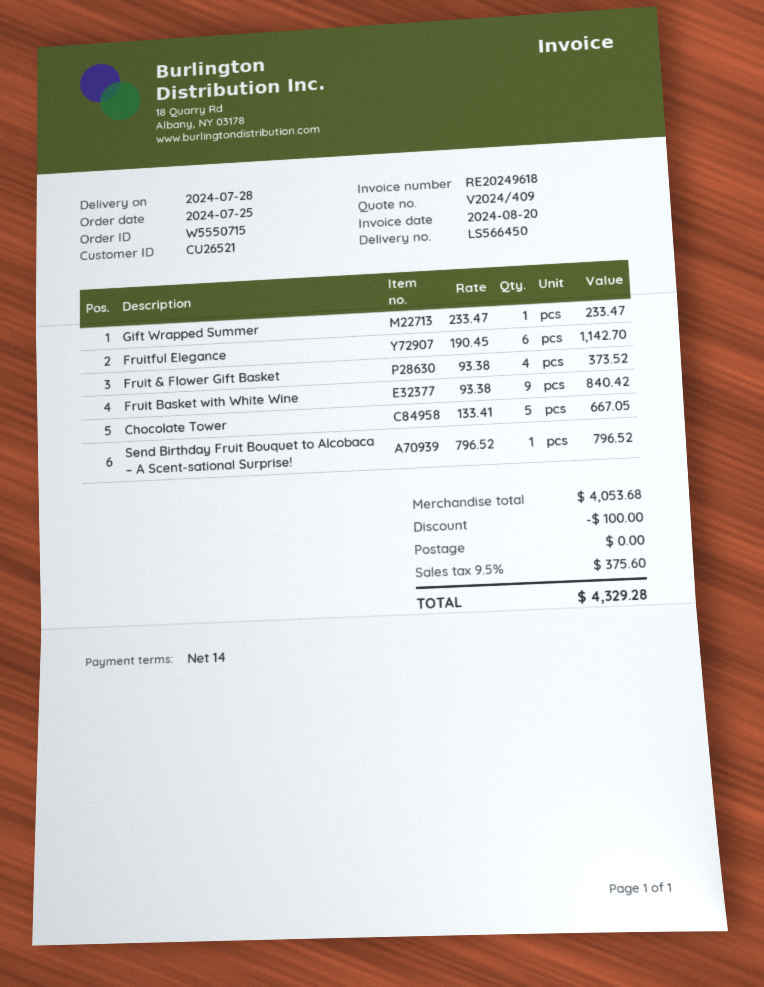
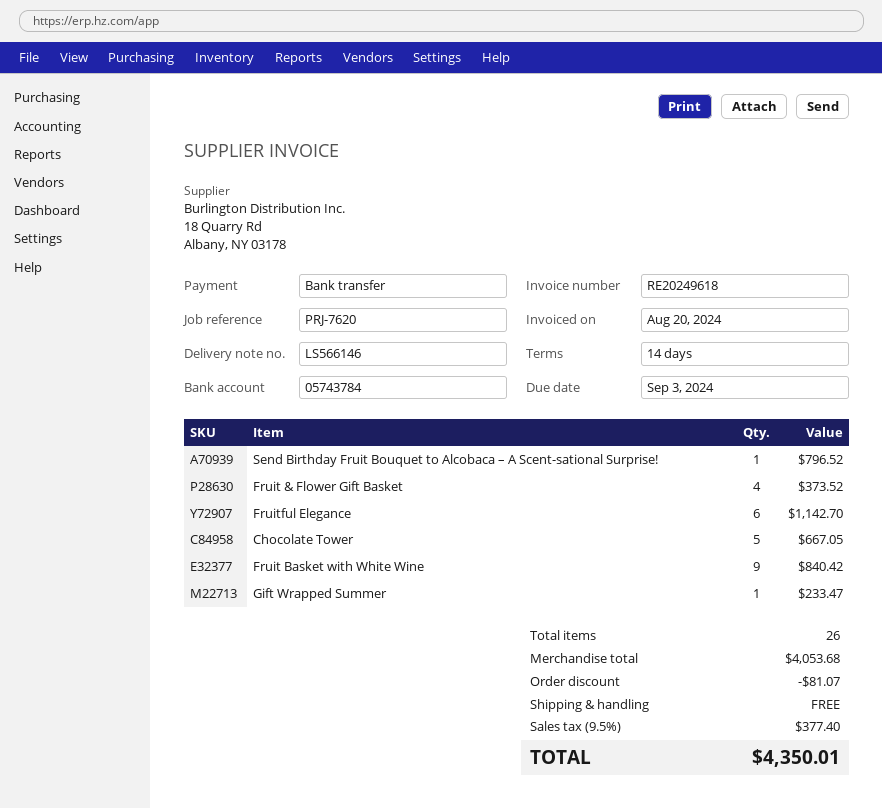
delivery note number: LS566450 -> LS566146
discount: 100.00 -> 81.07
tax: 9.5% = 375.60 -> 9.5% = 377.40
total: 4329.28 -> 4350.01

